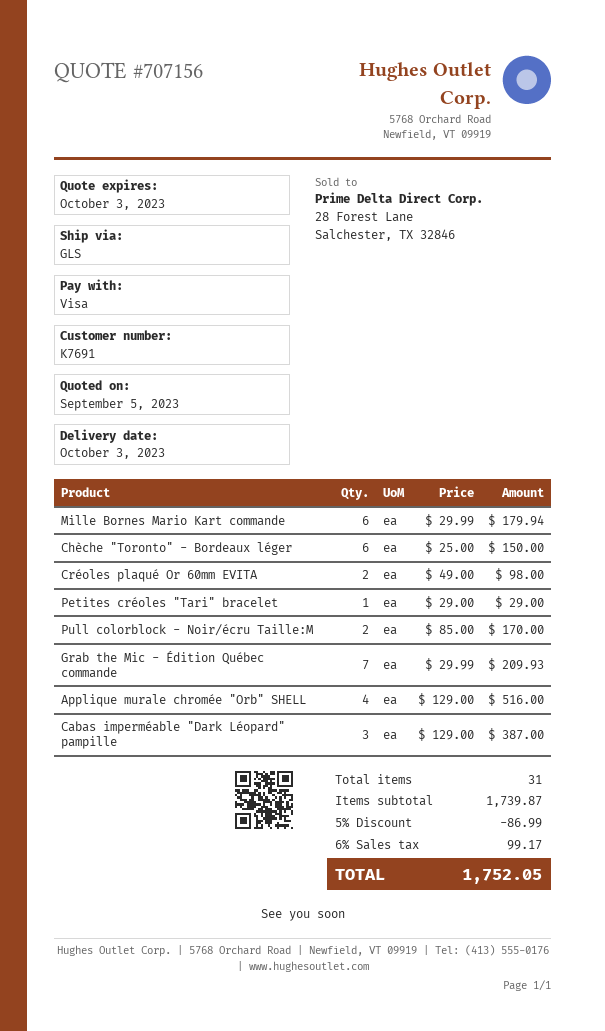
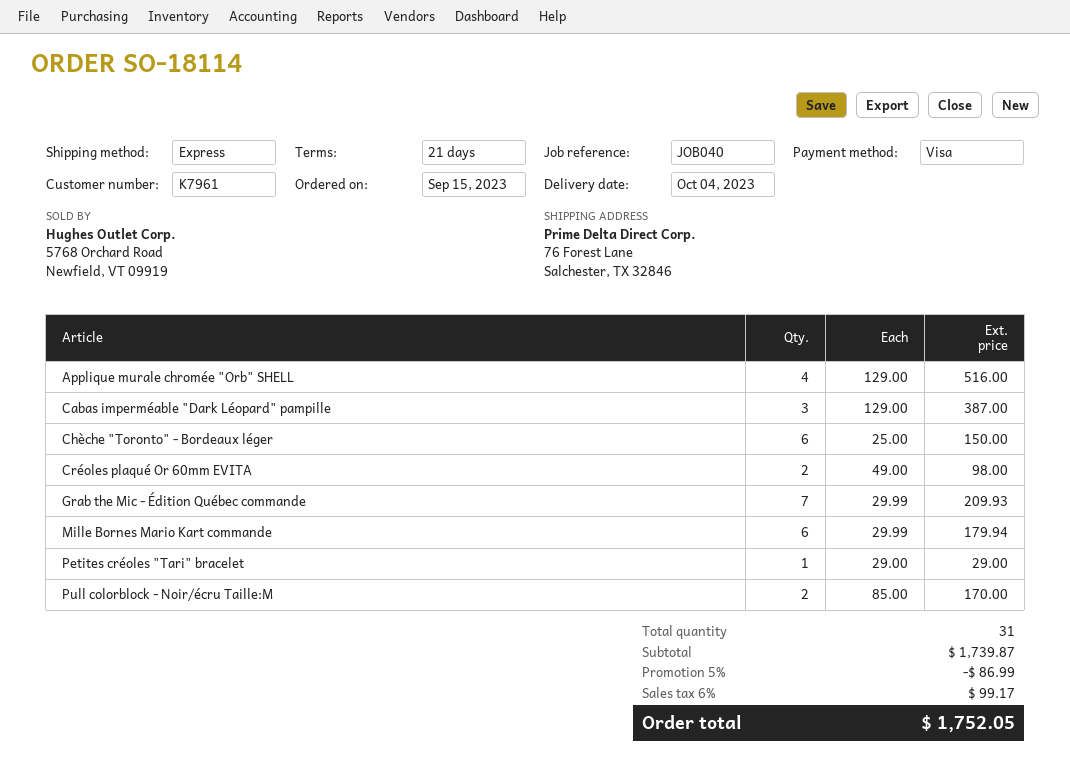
delivery date: 2023-10-03 -> 2023-10-04
customer number: K7691 -> K7961
shipping method: GLS -> express

